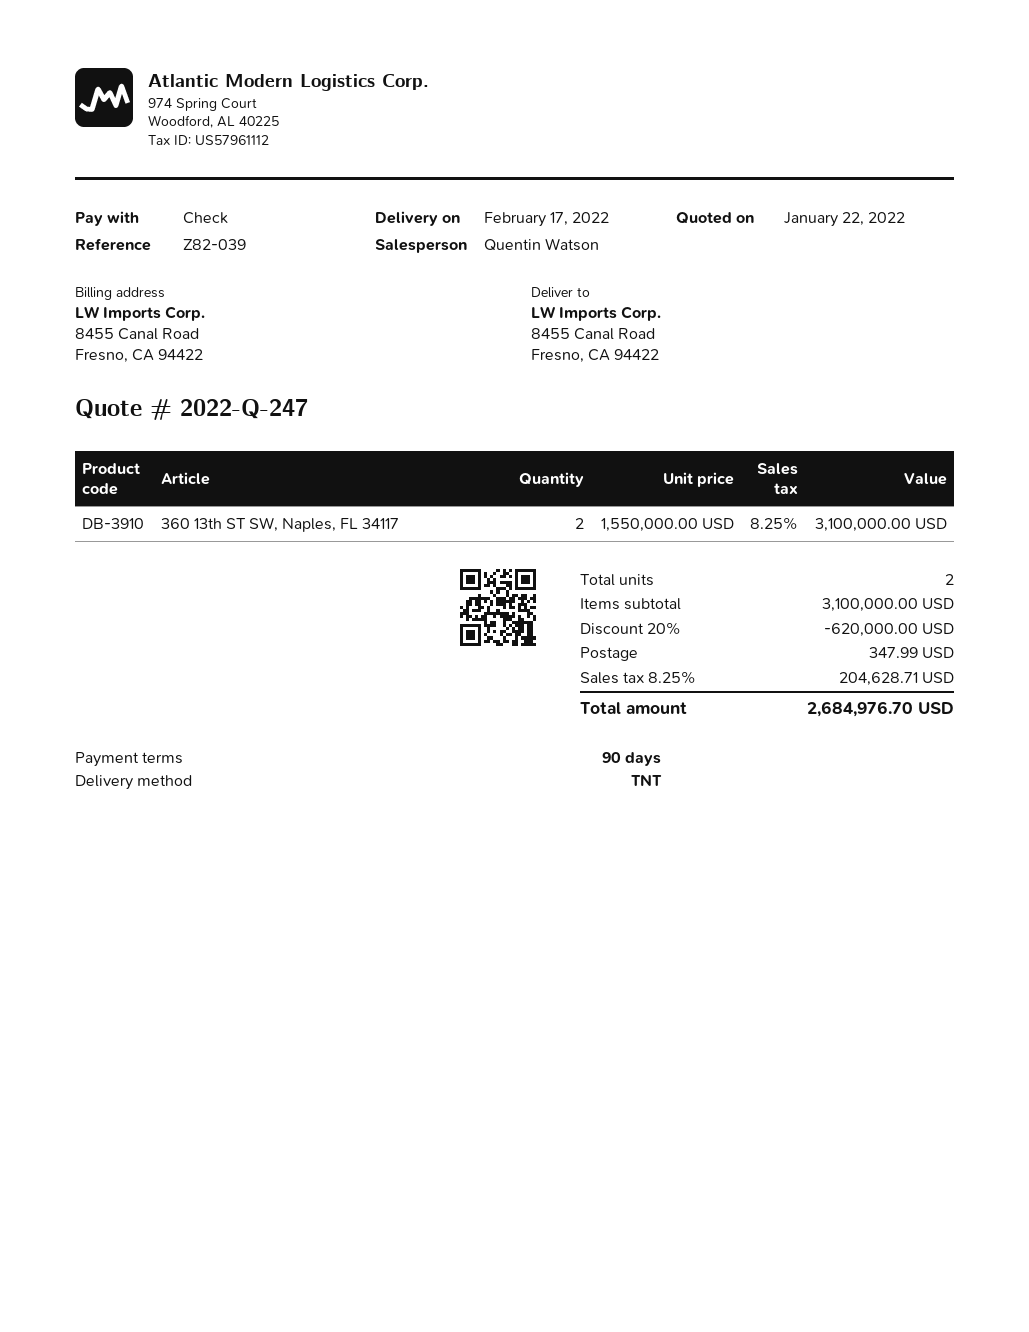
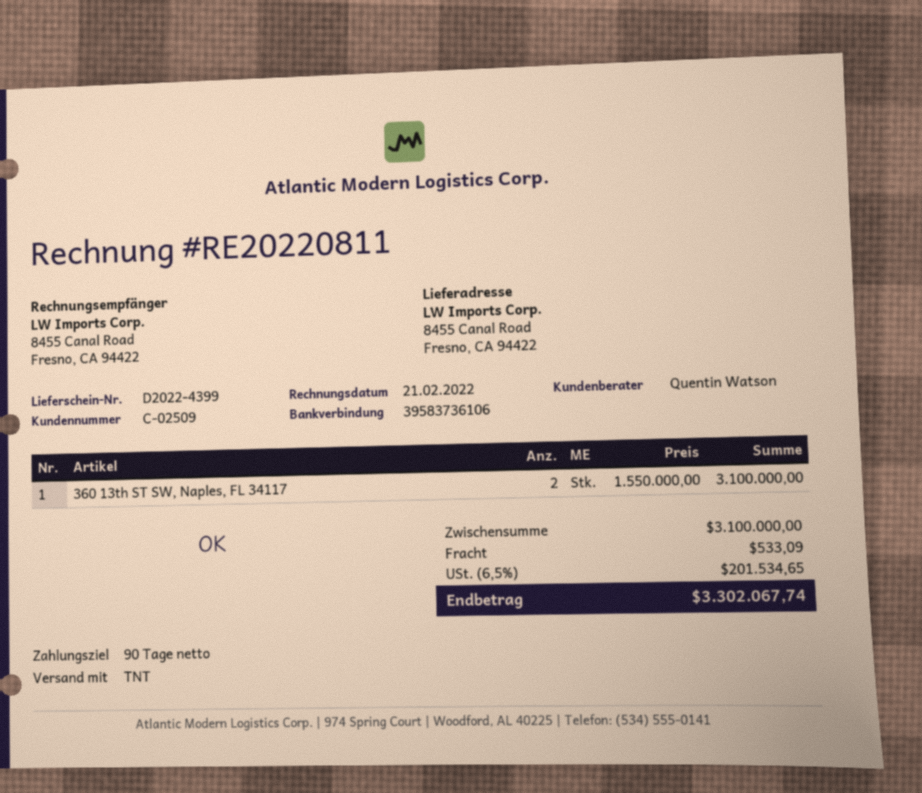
discount: 20% = 620000.00 -> none
shipping: 347.99 -> 533.09
tax: 8.25% = 204628.71 -> 6.5% = 201534.65
total: 2684976.70 -> 3302067.74

